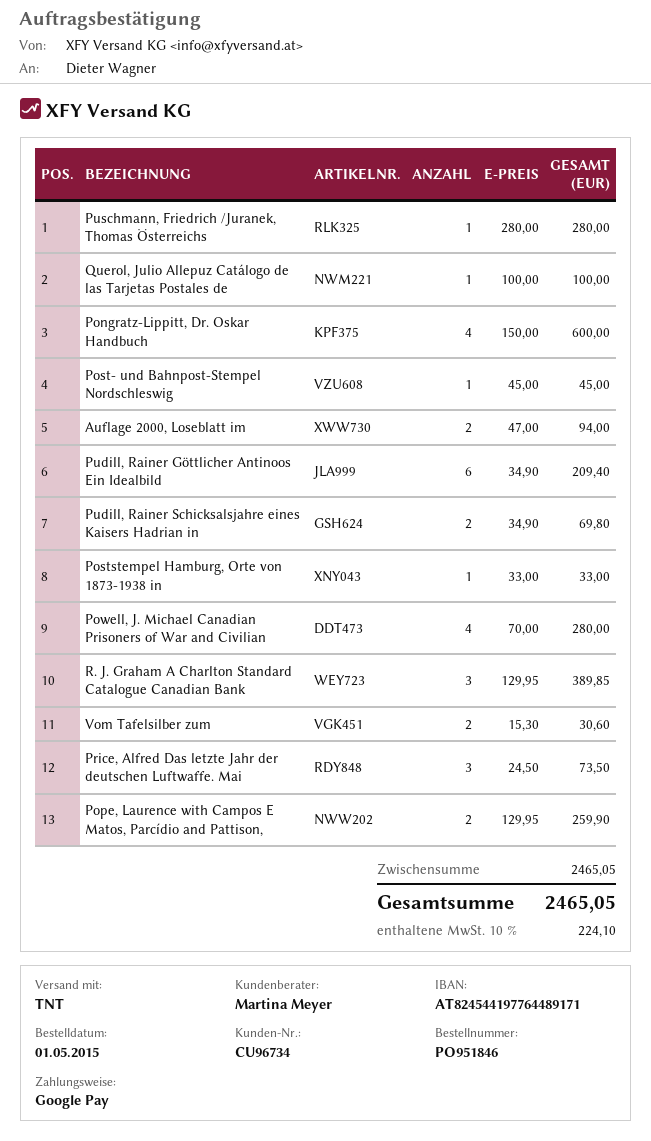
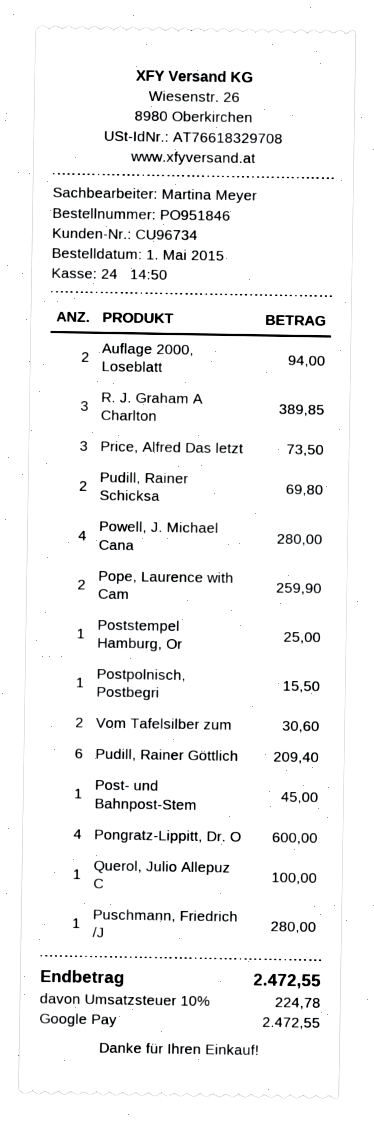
Poststempel Hamburg, Orte von 1873-1938 in: 1 for 33.00 -> 1 for 25.00
Postpolnisch, Postbegri: none -> 1 for 15.50
tax: 10% = 224.10 -> 10% = 224.78
total: 2465.05 -> 2472.55

